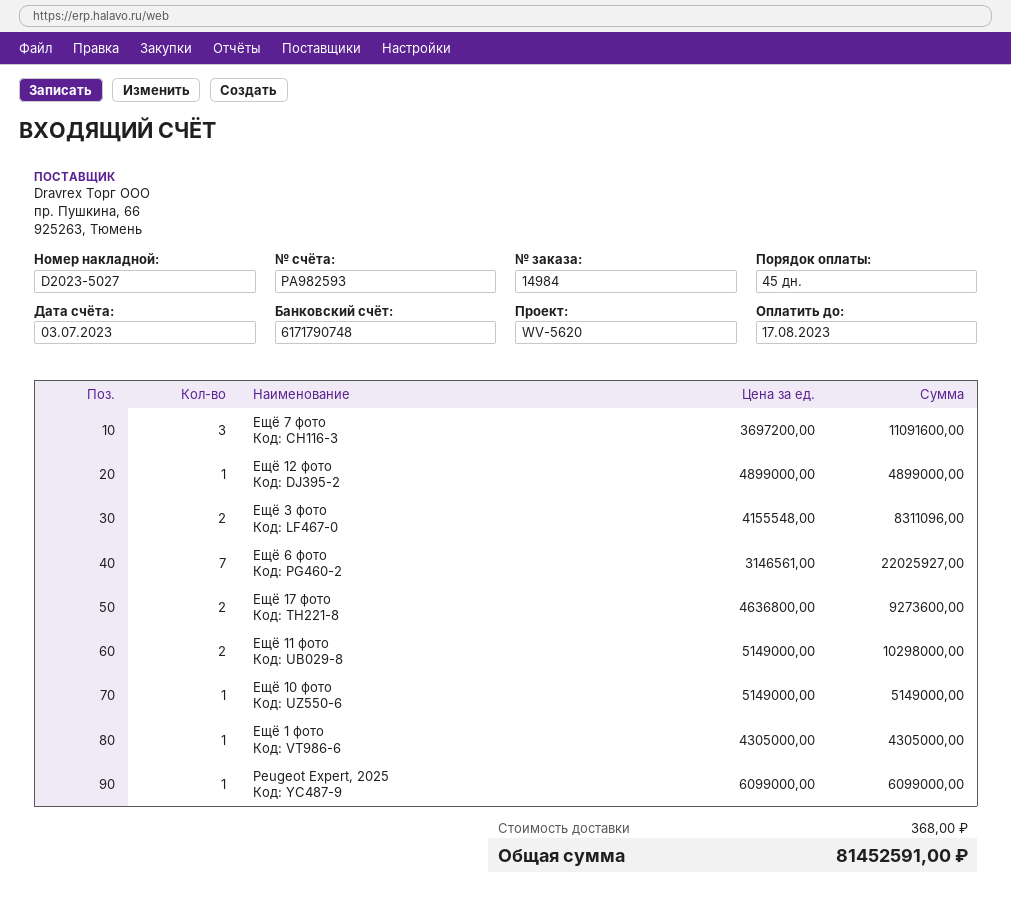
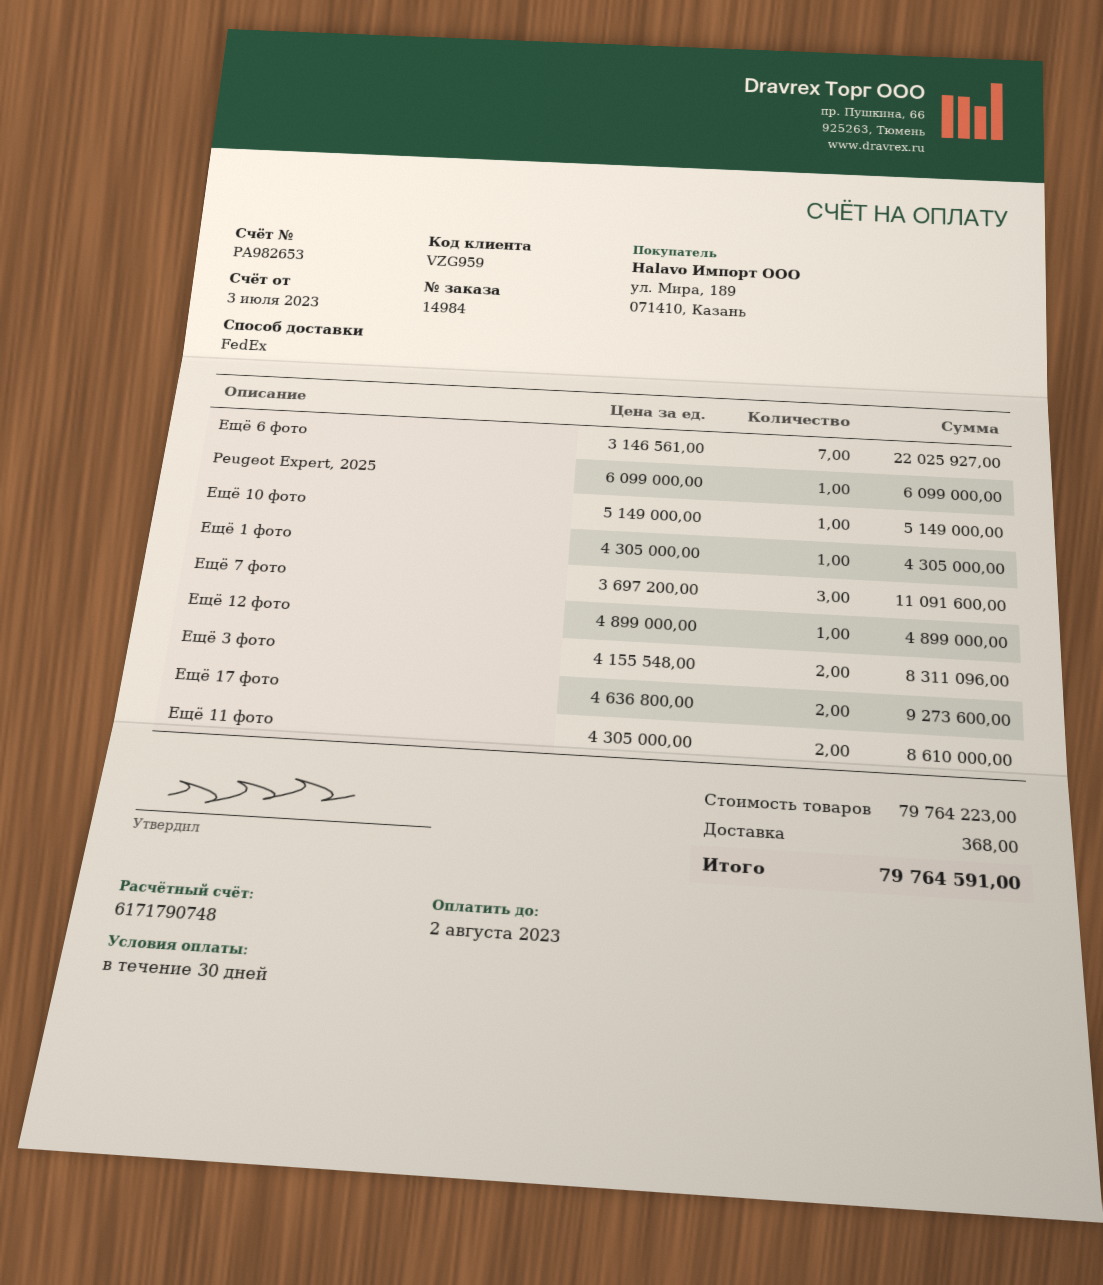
invoice number: PA982593 -> PA982653
payment terms: 45 days -> 30 days
due date: 2023-08-17 -> 2023-08-02
Ещё 11 фото: 2 x 5149000.00 = 10298000.00 -> 2 x 4305000.00 = 8610000.00
total: 81452591.00 -> 79764591.00

